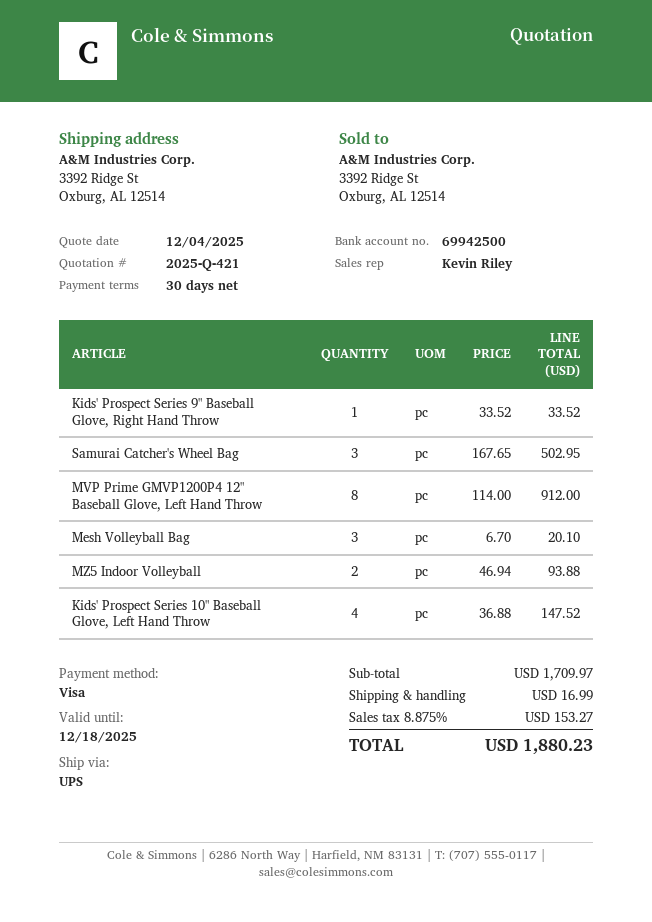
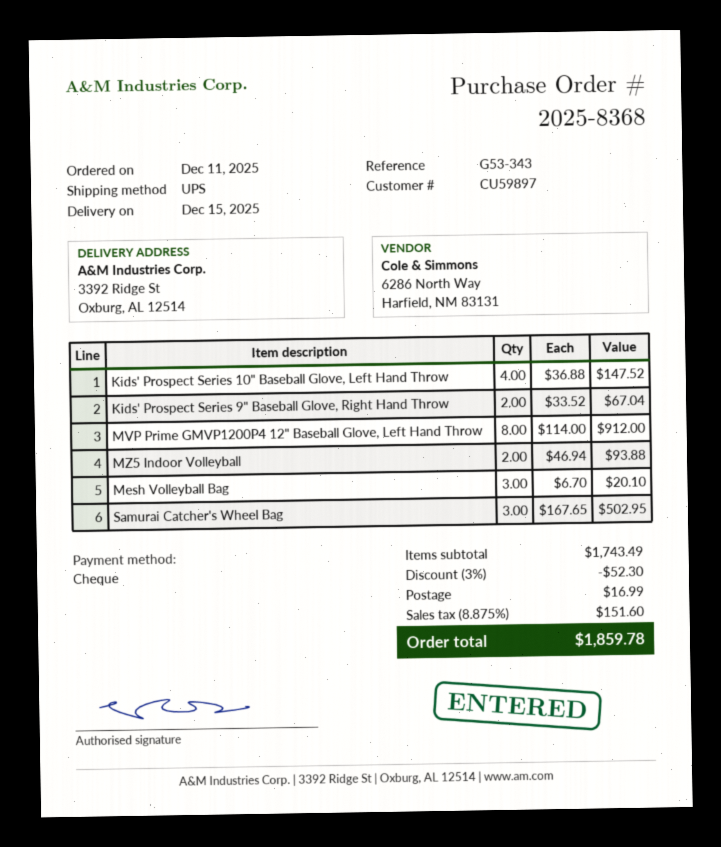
payment method: Visa -> cheque
Kids' Prospect Series 9" Baseball Glove, Right Hand Throw: 1 x 33.52 = 33.52 -> 2 x 33.52 = 67.04
subtotal: 1709.97 -> 1743.49
discount: none -> 3% = 52.30
tax: 8.875% = 153.27 -> 8.875% = 151.60
total: 1880.23 -> 1859.78

